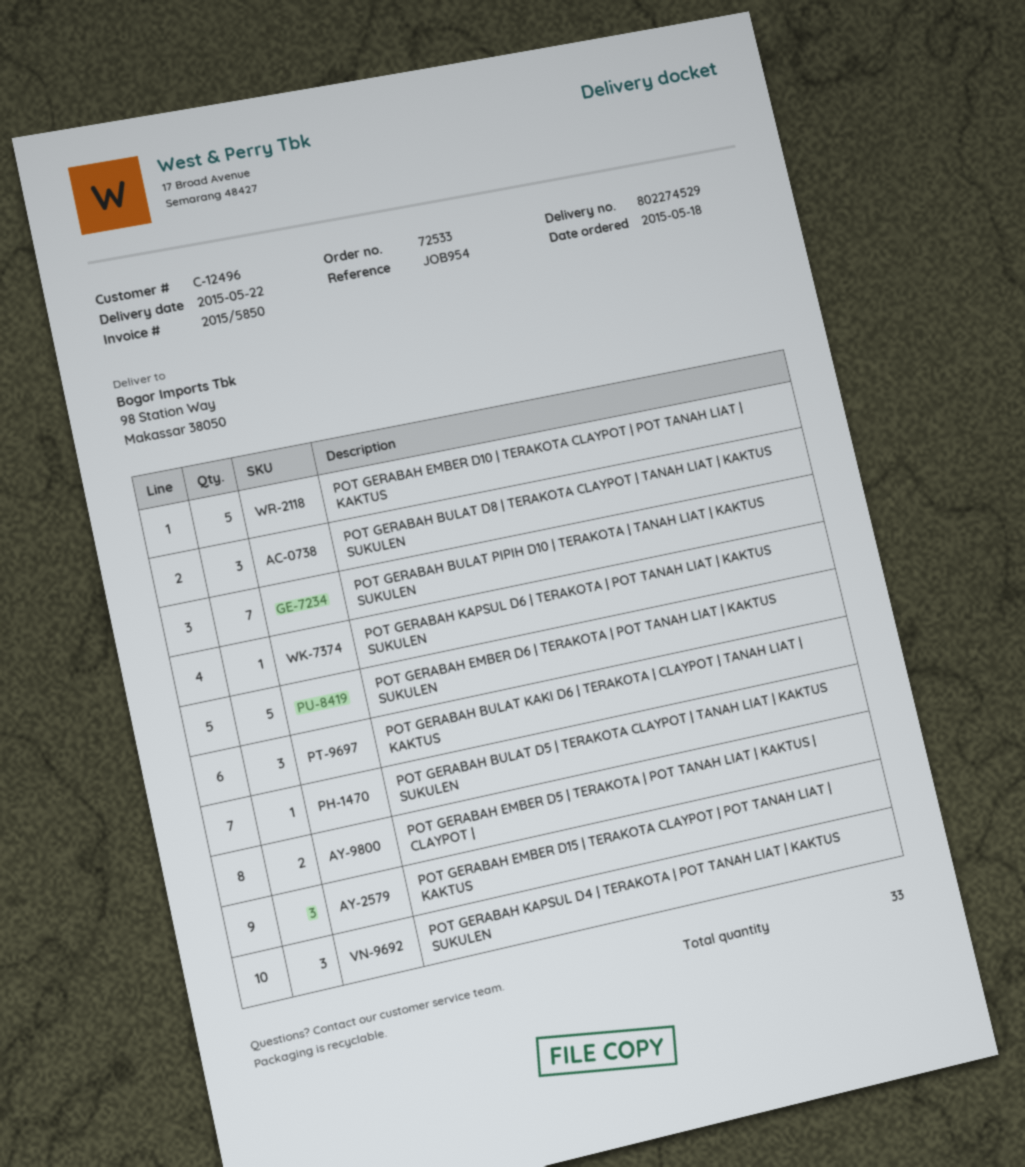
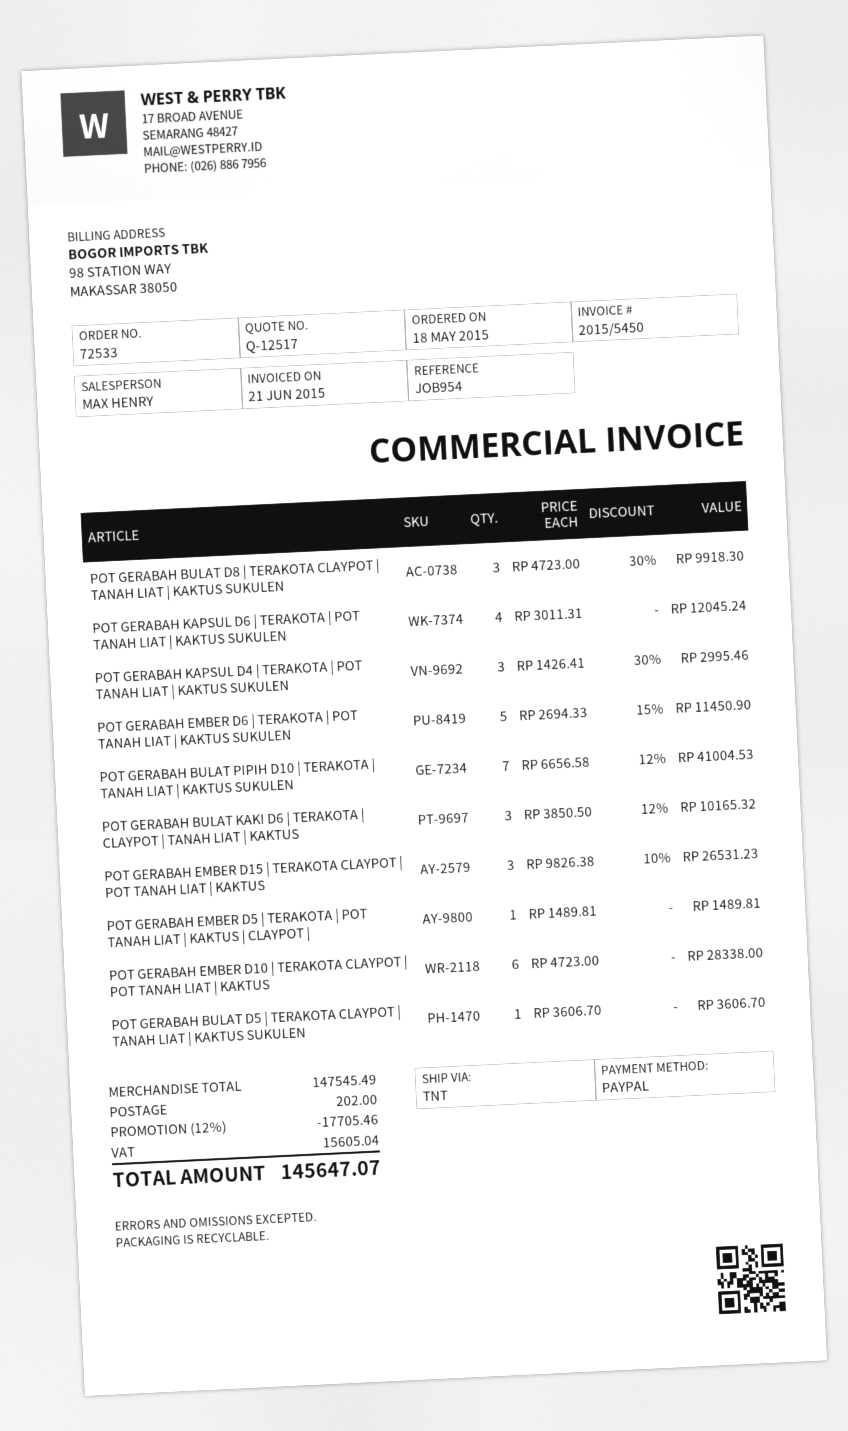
invoice number: 2015/5850 -> 2015/5450
POT GERABAH EMBER D10 | TERAKOTA CLAYPOT | POT TANAH LIAT | KAKTUS: 5 -> 6
POT GERABAH KAPSUL D6 | TERAKOTA | POT TANAH LIAT | KAKTUS SUKULEN: 1 -> 4
POT GERABAH EMBER D5 | TERAKOTA | POT TANAH LIAT | KAKTUS | CLAYPOT |: 2 -> 1

